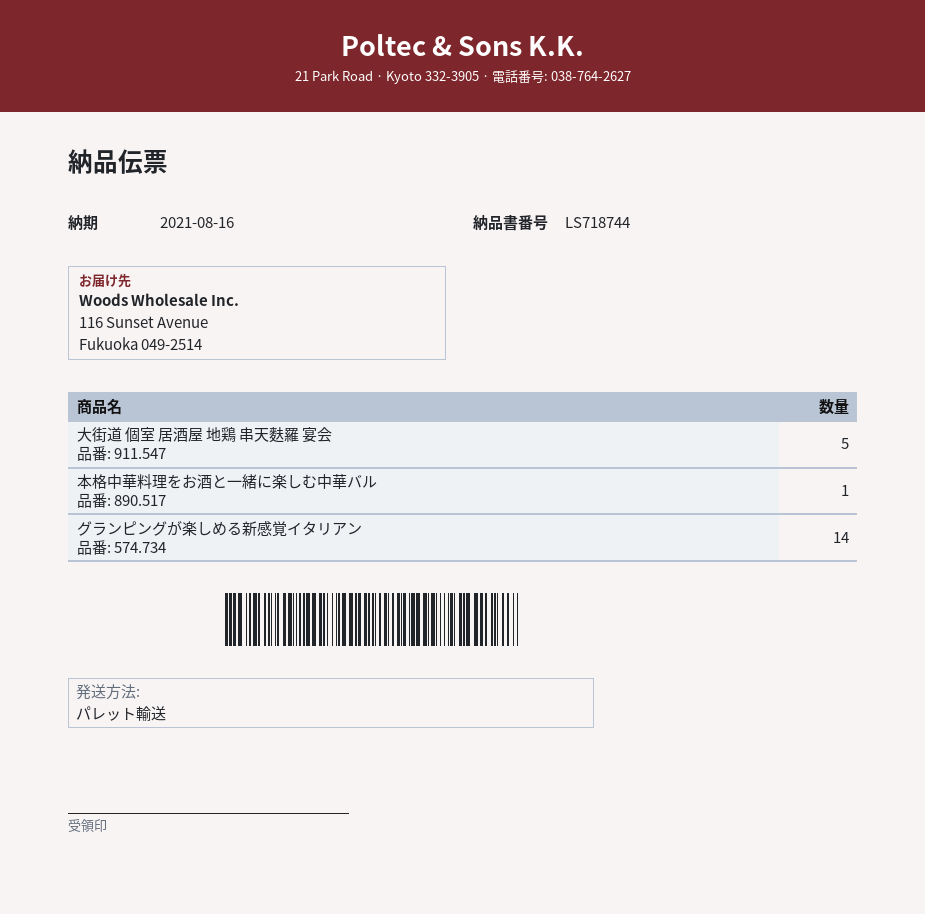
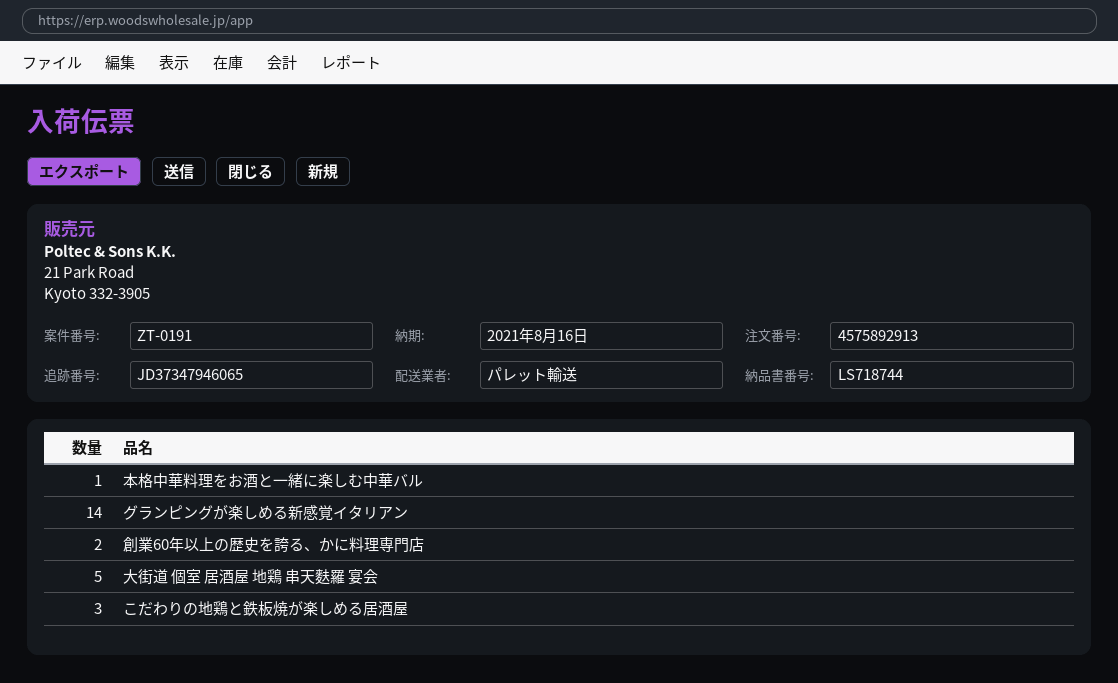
創業60年以上の歴史を誇る、かに料理専門店: none -> 2
こだわりの地鶏と鉄板焼が楽しめる居酒屋: none -> 3

